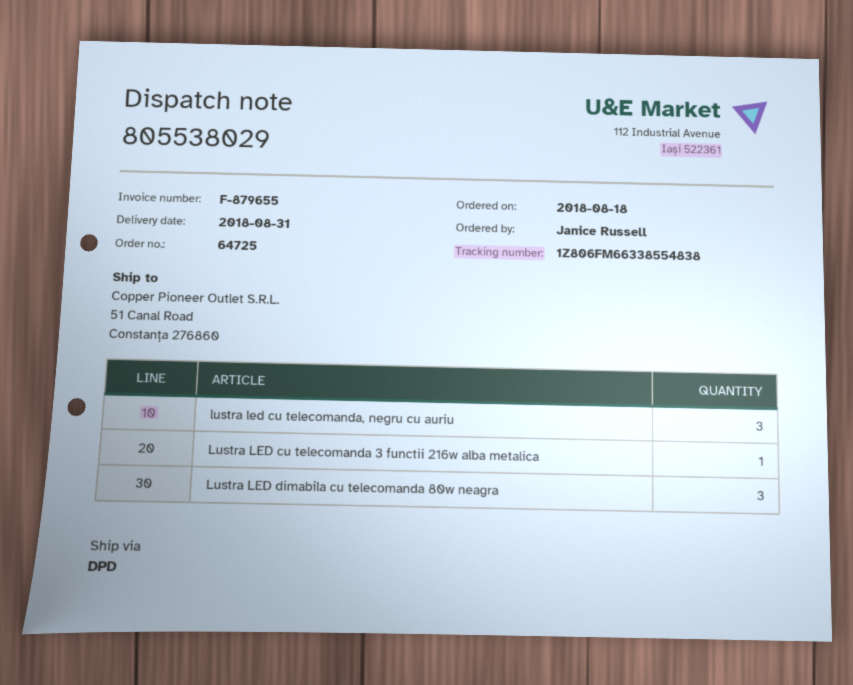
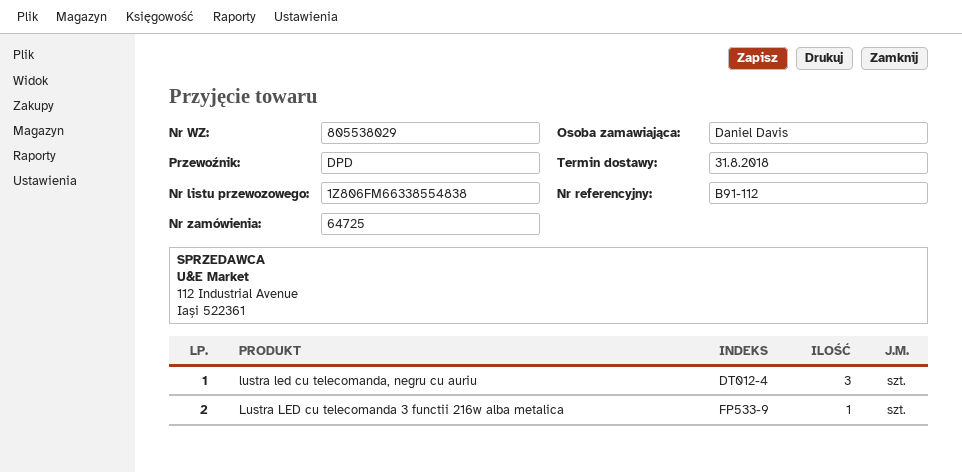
ordered by: Janice Russell -> Daniel Davis
Lustra LED dimabila cu telecomanda 80w neagra: 3 -> none

